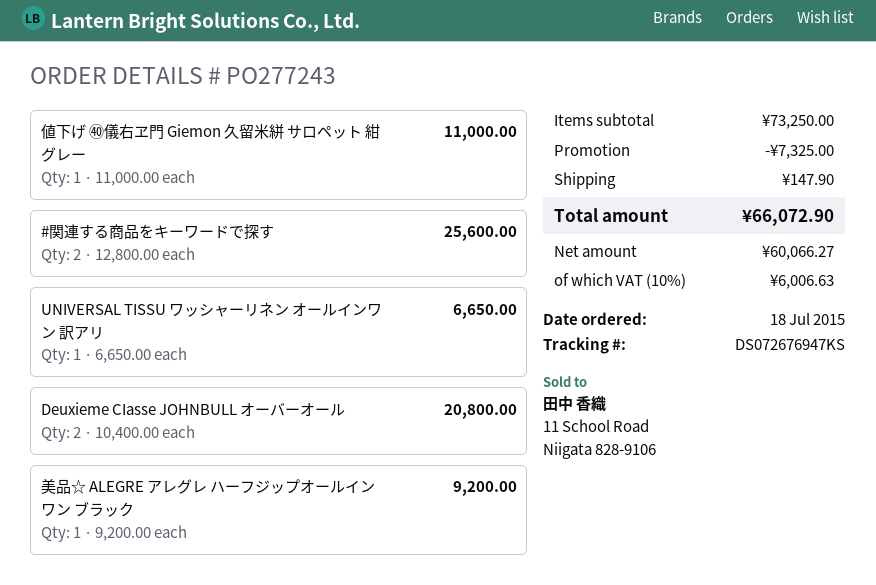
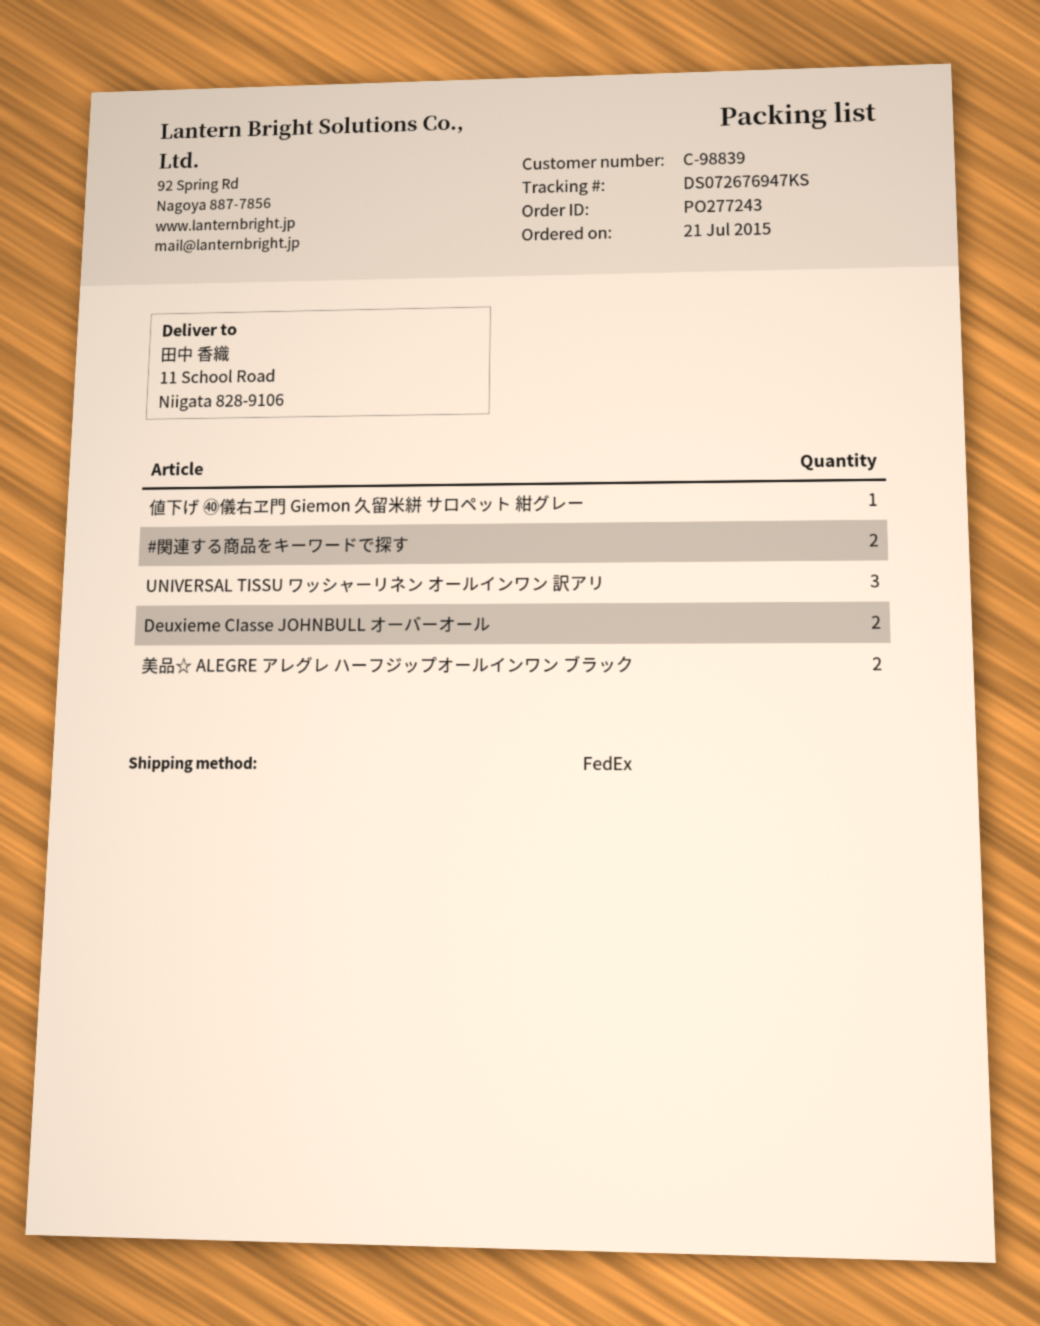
order date: 2015-07-18 -> 2015-07-21
UNIVERSAL TISSU ワッシャーリネン オールインワン 訳アリ: 1 -> 3
美品☆ ALEGRE アレグレ ハーフジップオールインワン ブラック: 1 -> 2

